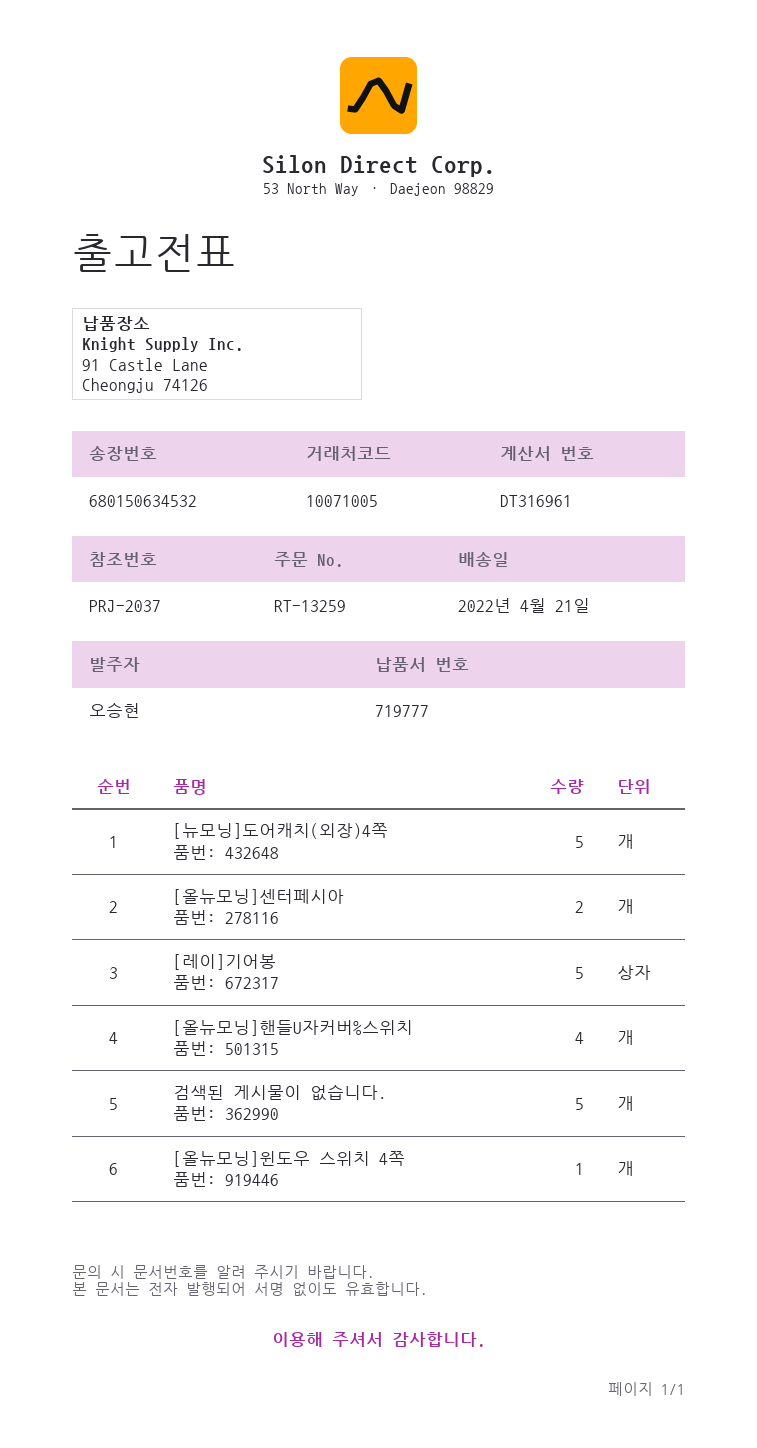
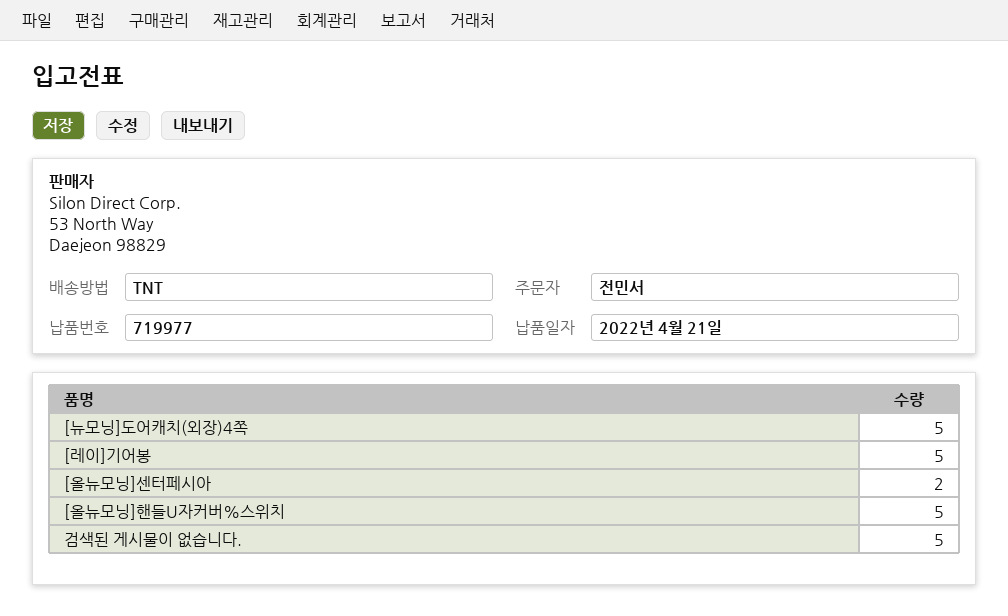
delivery note number: 719777 -> 719977
ordered by: 오승현 -> 전민서
[올뉴모닝]핸들U자커버%스위치: 4 -> 5
[올뉴모닝]윈도우 스위치 4쪽: 1 -> none

